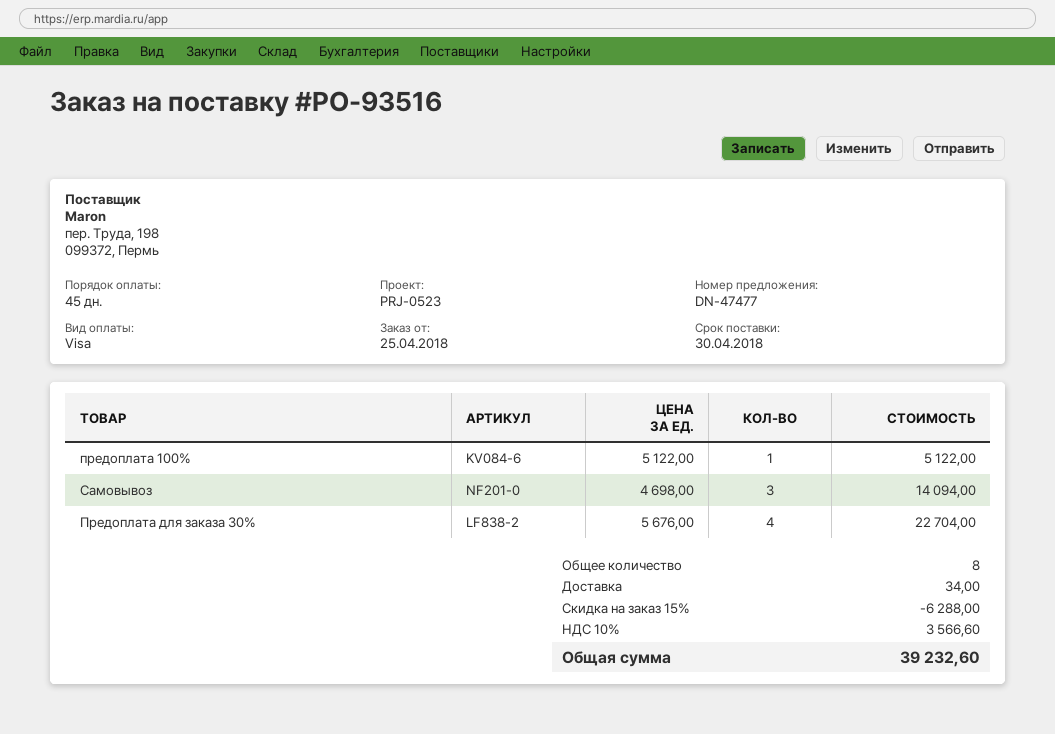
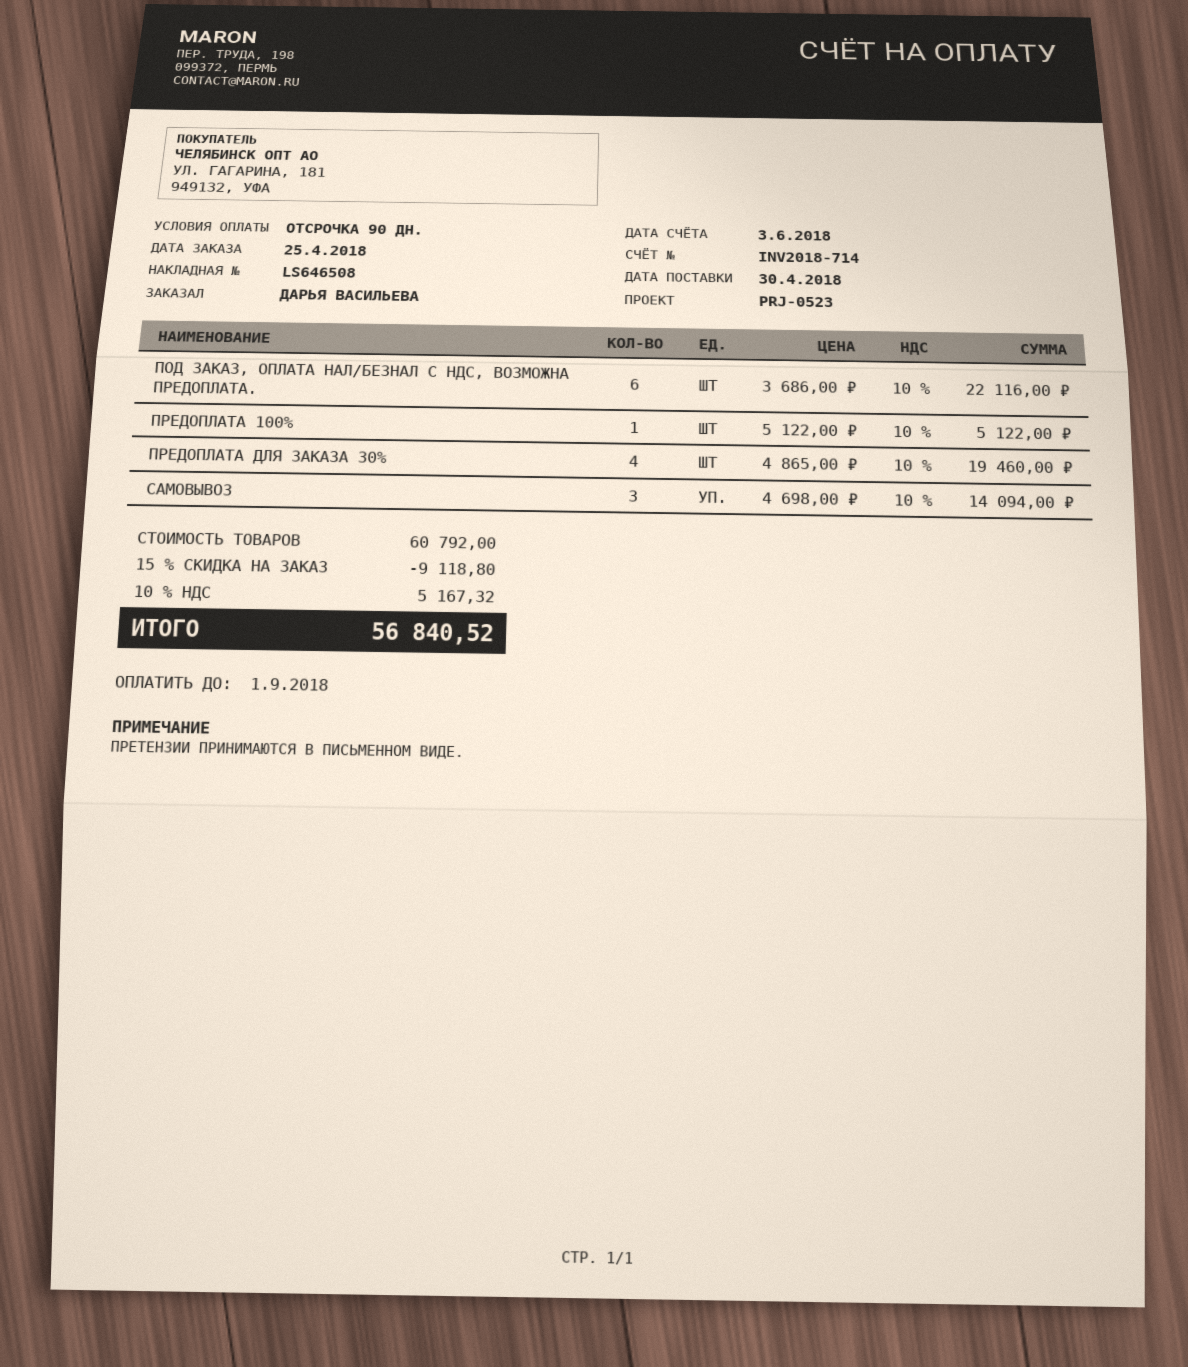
payment terms: 45 days -> 90 days
Предоплата для заказа 30%: 4 x 5676.00 = 22704.00 -> 4 x 4865.00 = 19460.00
ПОД ЗАКАЗ, ОПЛАТА НАЛ/БЕЗНАЛ С НДС, ВОЗМОЖНА ПРЕДОПЛАТА.: none -> 6 x 3686.00 = 22116.00
discount: 15% = 6288.00 -> 15% = 9118.80
shipping: 34.00 -> none
tax: 10% = 3566.60 -> 10% = 5167.32
total: 39232.60 -> 56840.52

